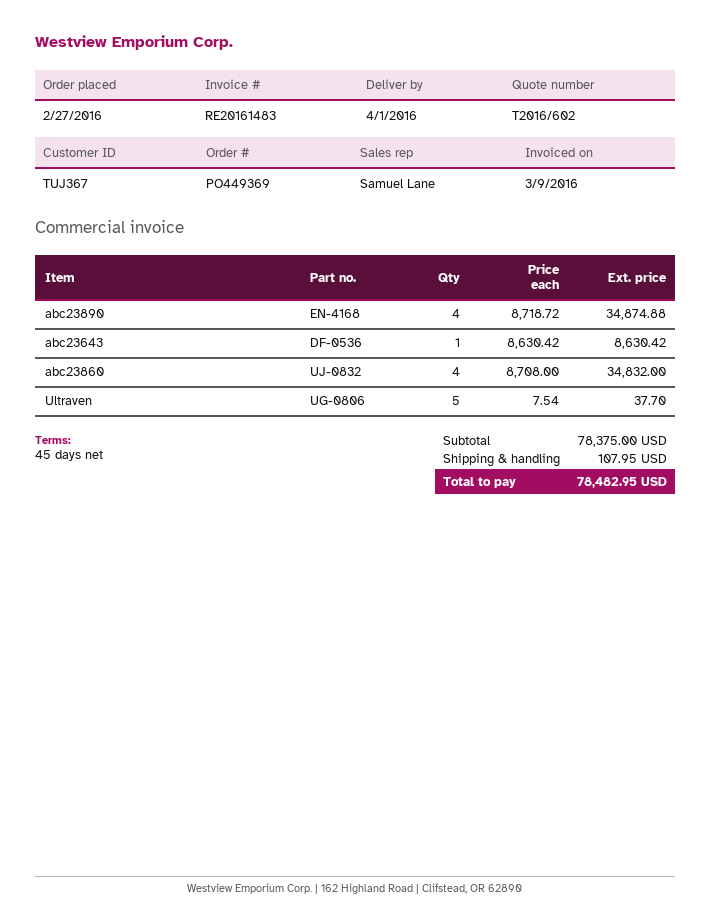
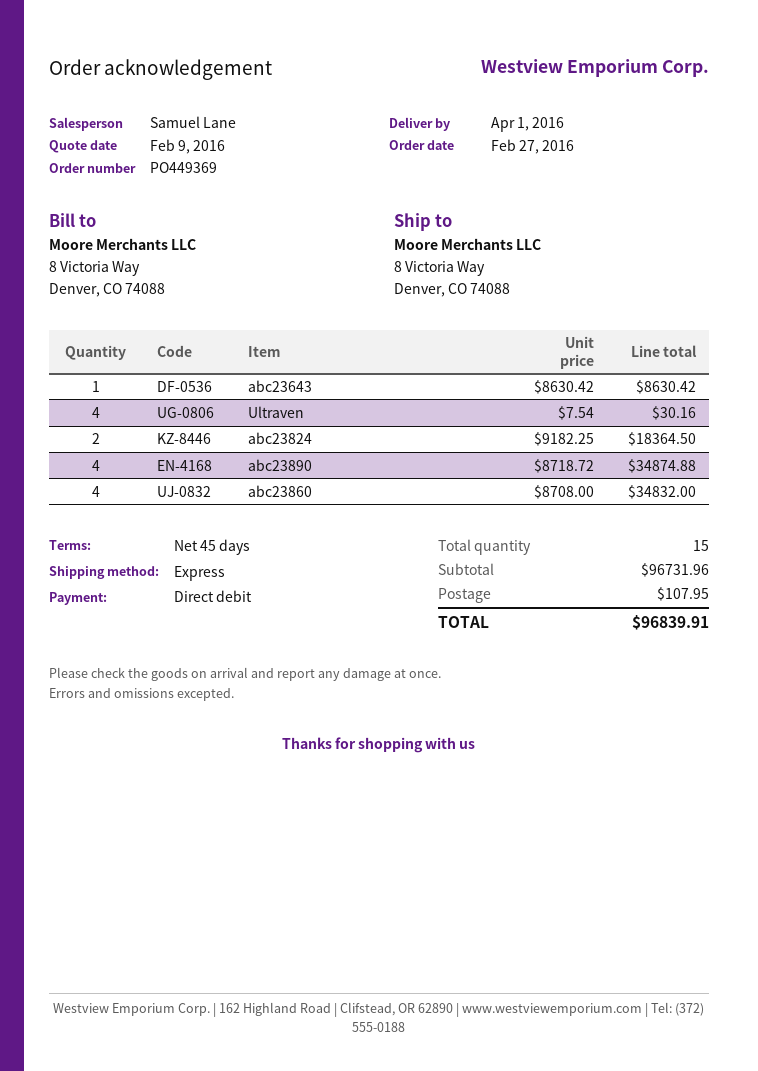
Ultraven: 5 x 7.54 = 37.70 -> 4 x 7.54 = 30.16
abc23824: none -> 2 x 9182.25 = 18364.50
subtotal: 78375.00 -> 96731.96
total: 78482.95 -> 96839.91

